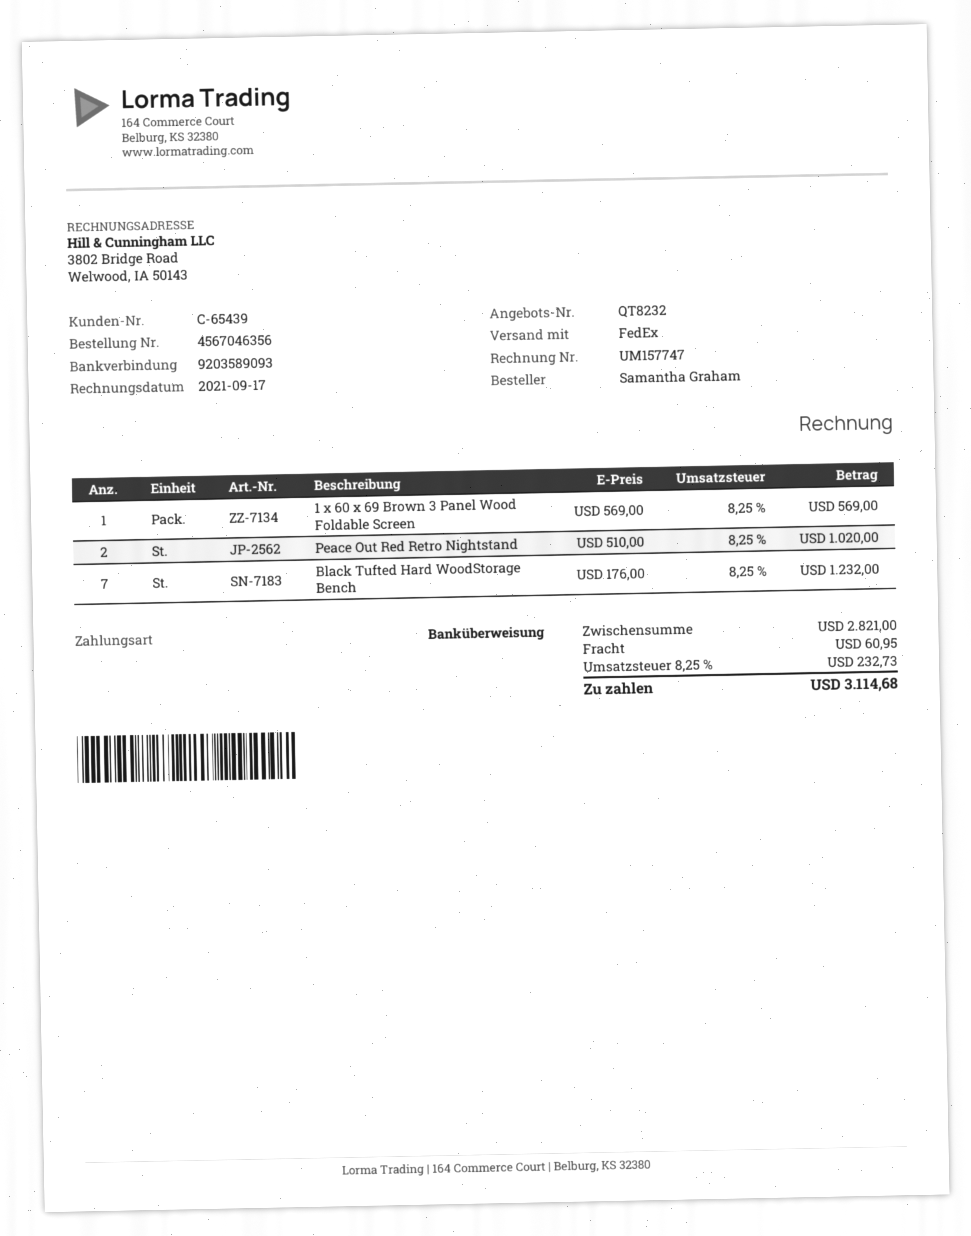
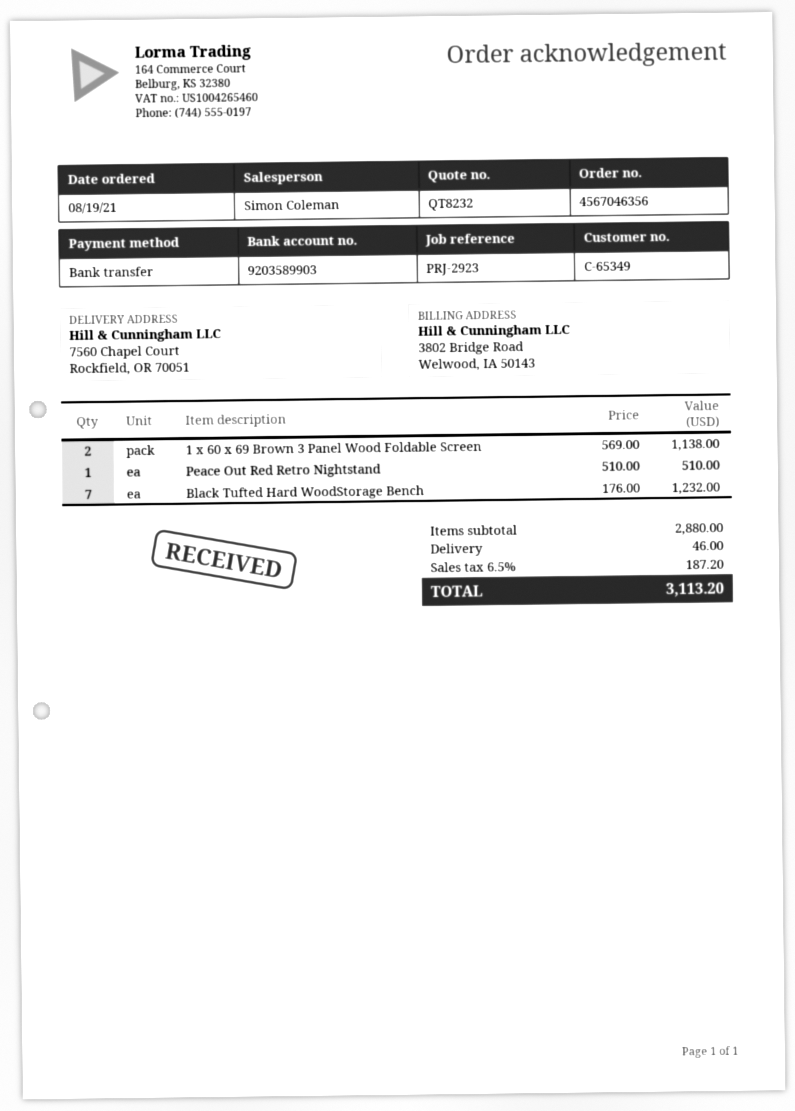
customer number: C-65439 -> C-65349
bank account: 9203589093 -> 9203589903
1 x 60 x 69 Brown 3 Panel Wood Foldable Screen: 1 x 569.00 = 569.00 -> 2 x 569.00 = 1138.00
Peace Out Red Retro Nightstand: 2 x 510.00 = 1020.00 -> 1 x 510.00 = 510.00
subtotal: 2821.00 -> 2880.00
shipping: 60.95 -> 46.00
tax: 8.25% = 232.73 -> 6.5% = 187.20
total: 3114.68 -> 3113.20

